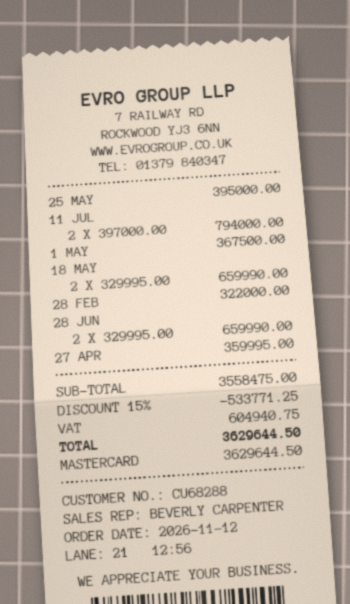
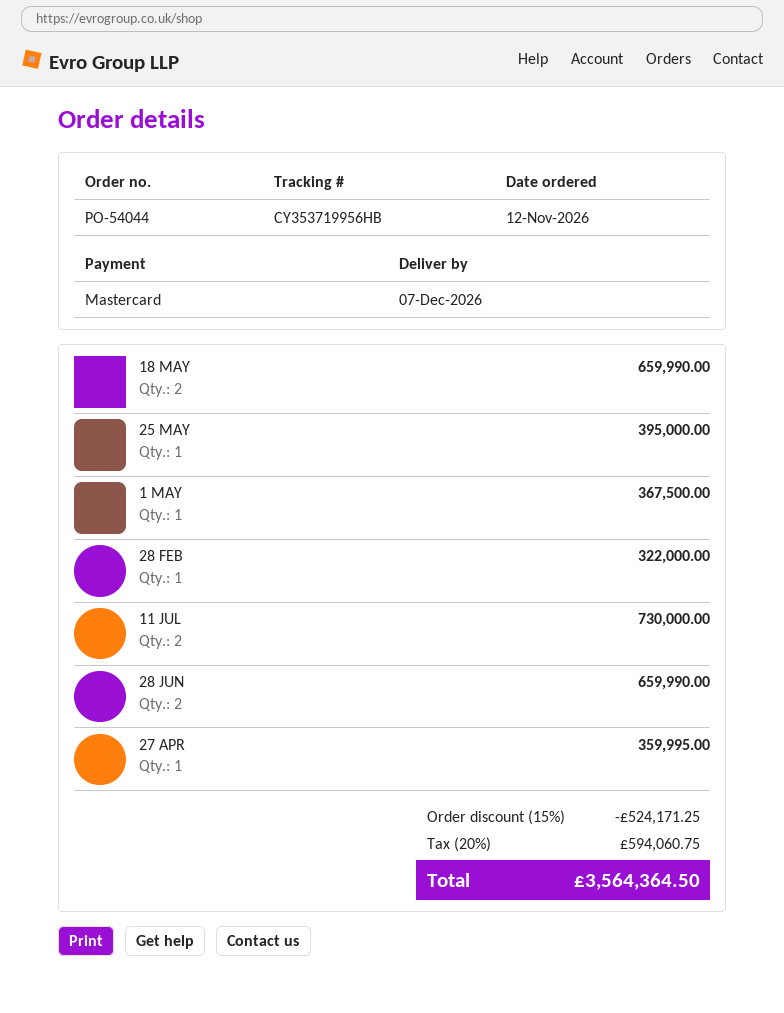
11 JUL: 2 for 794000.00 -> 2 for 730000.00
discount: 15% = 533771.25 -> 15% = 524171.25
tax: 604940.75 -> 594060.75
total: 3629644.50 -> 3564364.50

